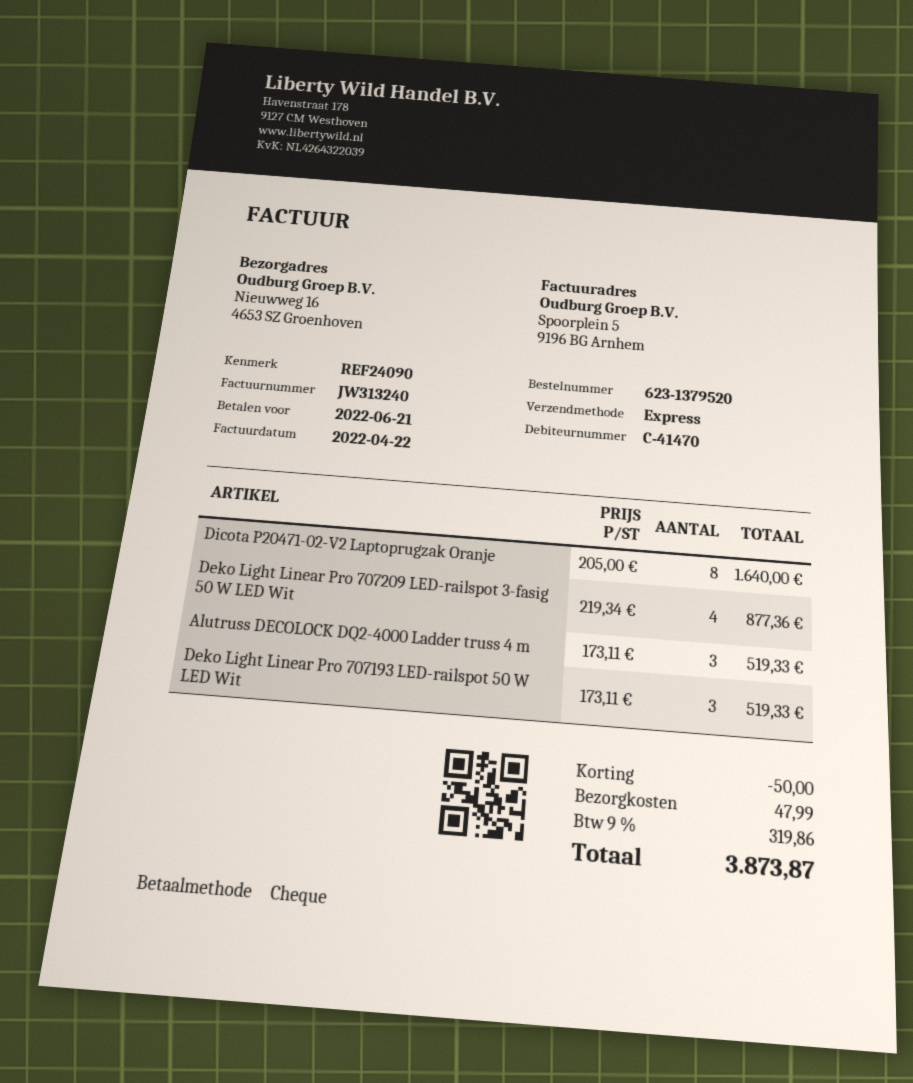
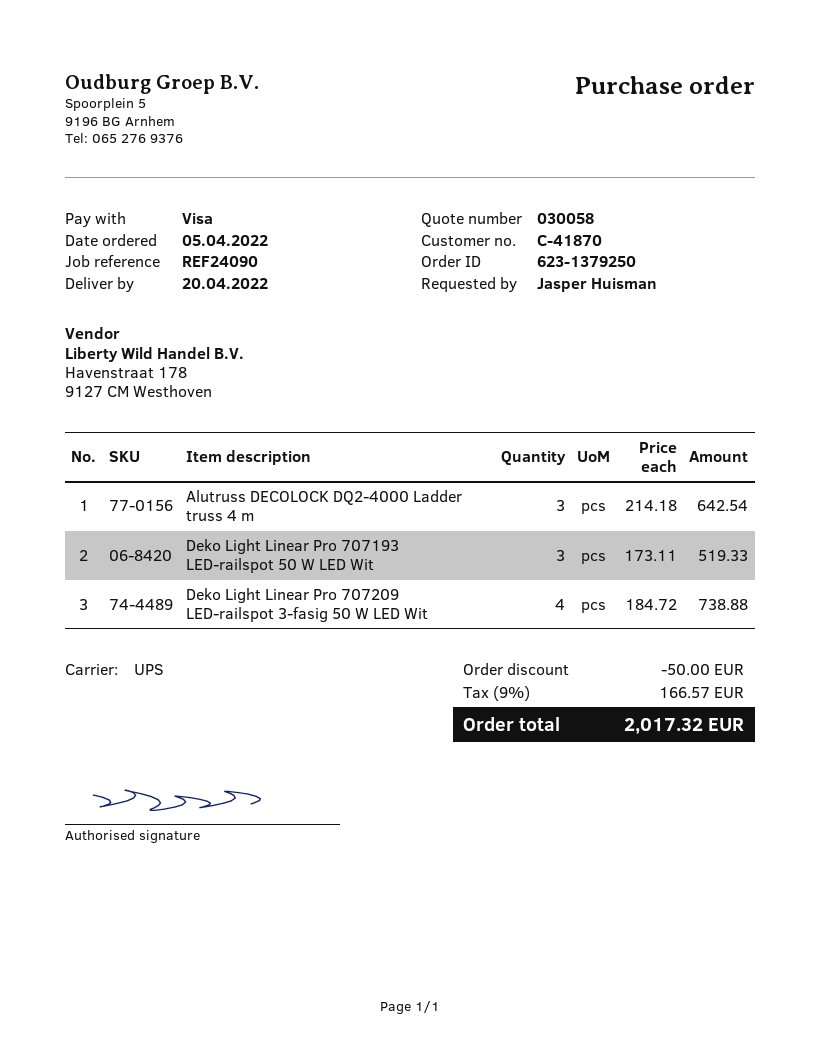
order number: 623-1379520 -> 623-1379250
customer number: C-41470 -> C-41870
payment method: cheque -> Visa
shipping method: express -> UPS
Dicota P20471-02-V2 Laptoprugzak Oranje: 8 x 205.00 = 1640.00 -> none
Deko Light Linear Pro 707209 LED-railspot 3-fasig 50 W LED Wit: 4 x 219.34 = 877.36 -> 4 x 184.72 = 738.88
Alutruss DECOLOCK DQ2-4000 Ladder truss 4 m: 3 x 173.11 = 519.33 -> 3 x 214.18 = 642.54
shipping: 47.99 -> none
tax: 9% = 319.86 -> 9% = 166.57
total: 3873.87 -> 2017.32

